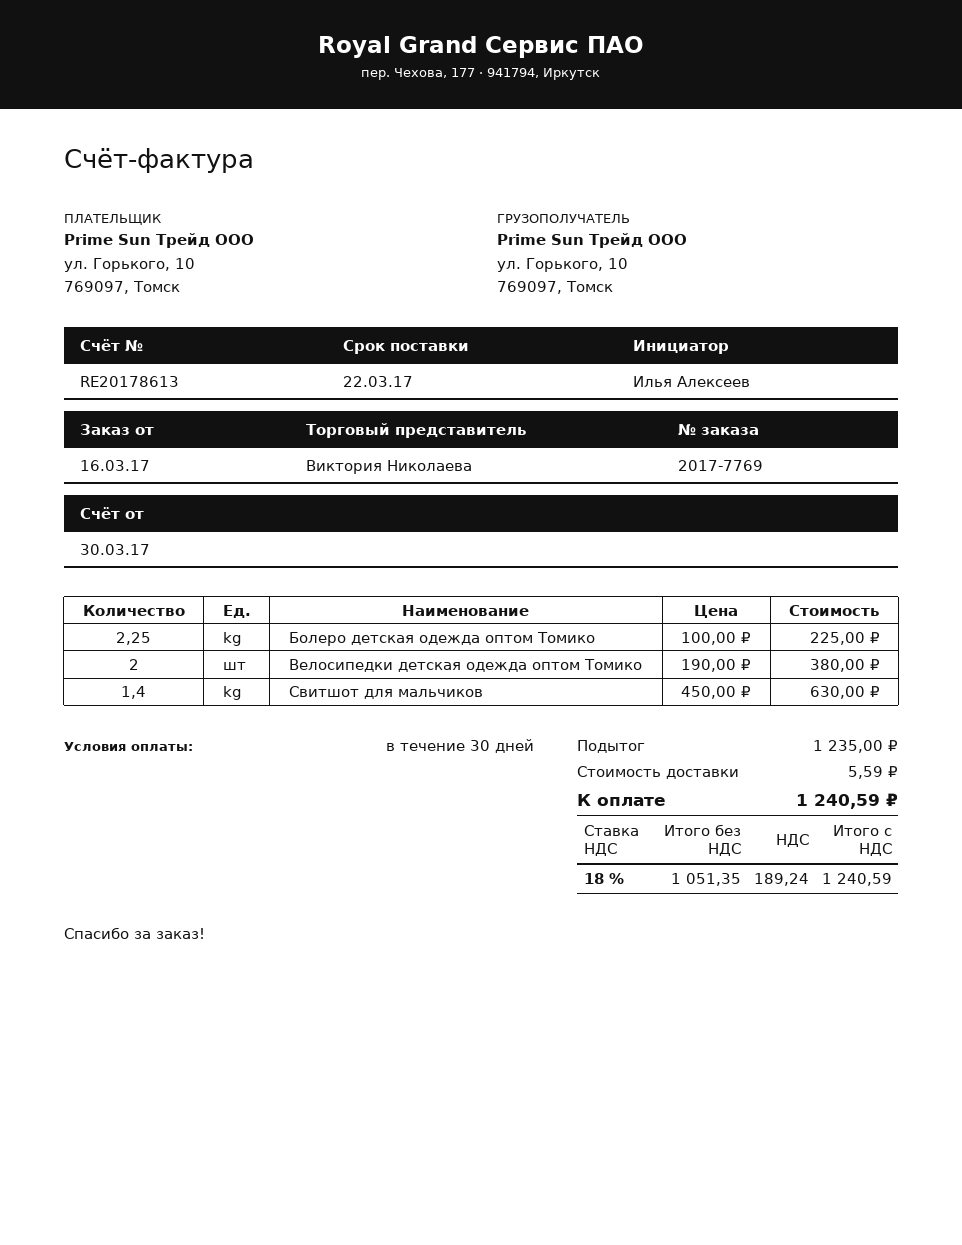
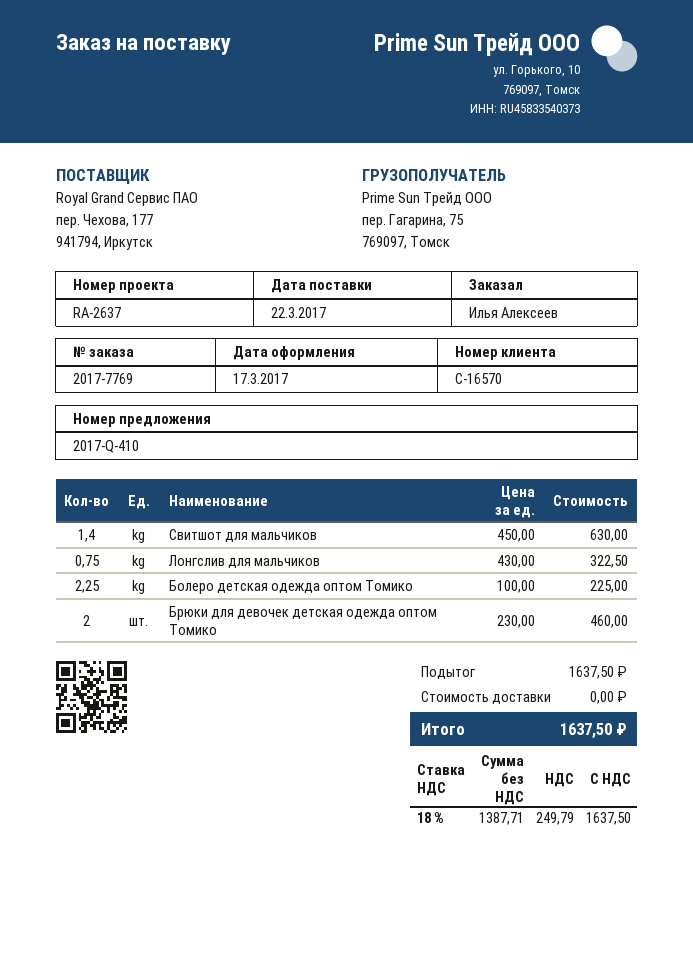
order date: 2017-03-16 -> 2017-03-17
ship to: ул. Горького, 10, 769097, Томск -> пер. Гагарина, 75, 769097, Томск
Велосипедки детская одежда оптом Томико: 2 x 190.00 = 380.00 -> none
Лонгслив для мальчиков: none -> 0.75 x 430.00 = 322.50
Брюки для девочек детская одежда оптом Томико: none -> 2 x 230.00 = 460.00
subtotal: 1235.00 -> 1637.50
shipping: 5.59 -> 0.00
net: 1051.35 -> 1387.71
tax: 18% = 189.24 -> 18% = 249.79
total: 1240.59 -> 1637.50

